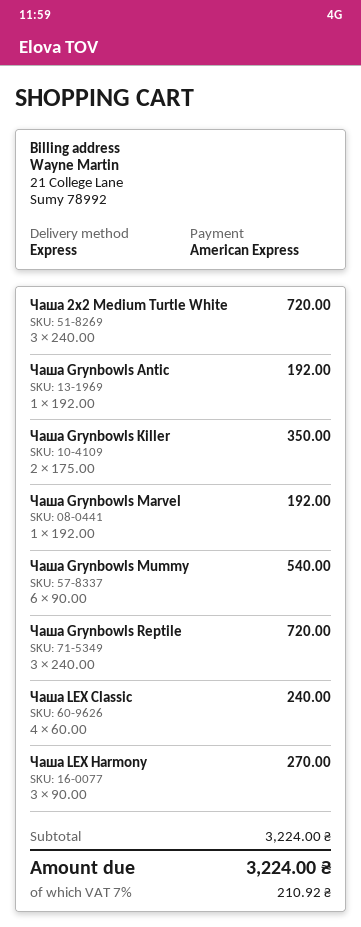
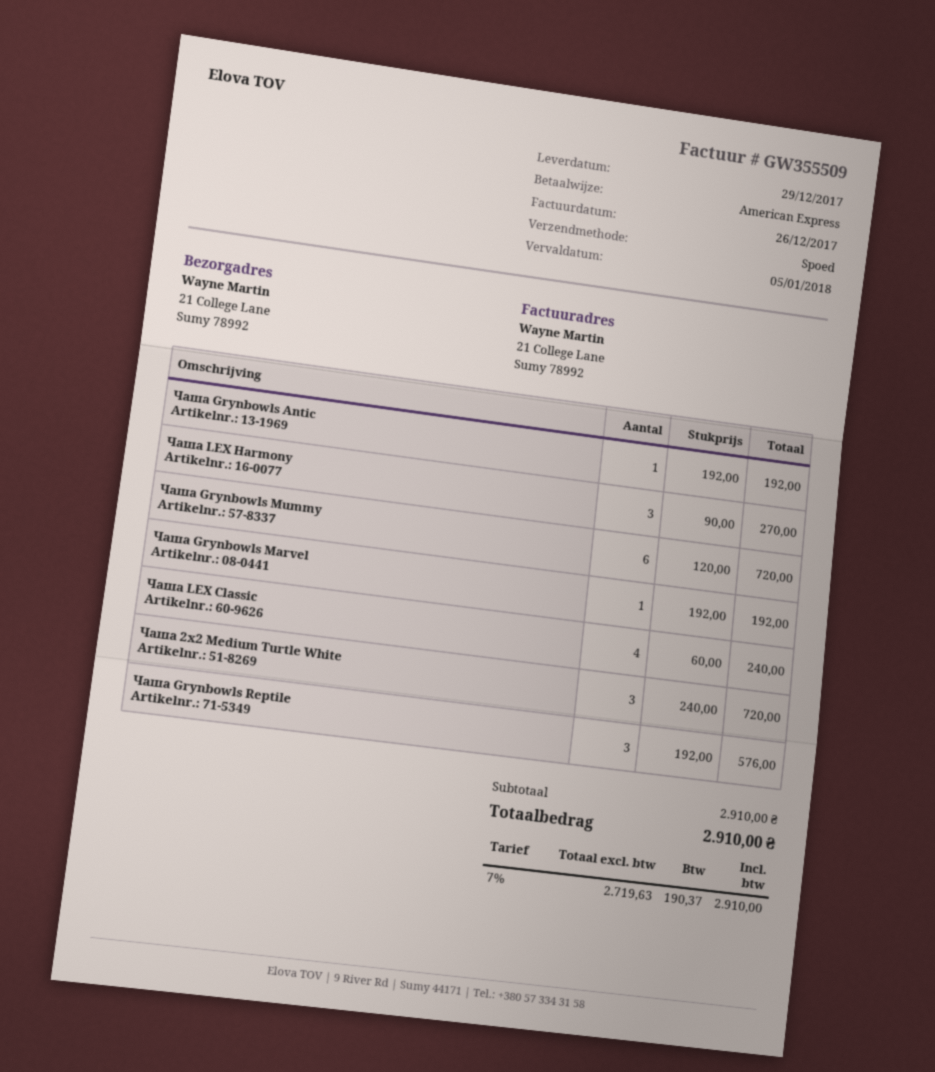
Чаша Grynbowls Killer: 2 x 175.00 = 350.00 -> none
Чаша Grynbowls Mummy: 6 x 90.00 = 540.00 -> 6 x 120.00 = 720.00
Чаша Grynbowls Reptile: 3 x 240.00 = 720.00 -> 3 x 192.00 = 576.00
subtotal: 3224.00 -> 2910.00
tax: 7% = 210.92 -> 7% = 190.37
total: 3224.00 -> 2910.00

